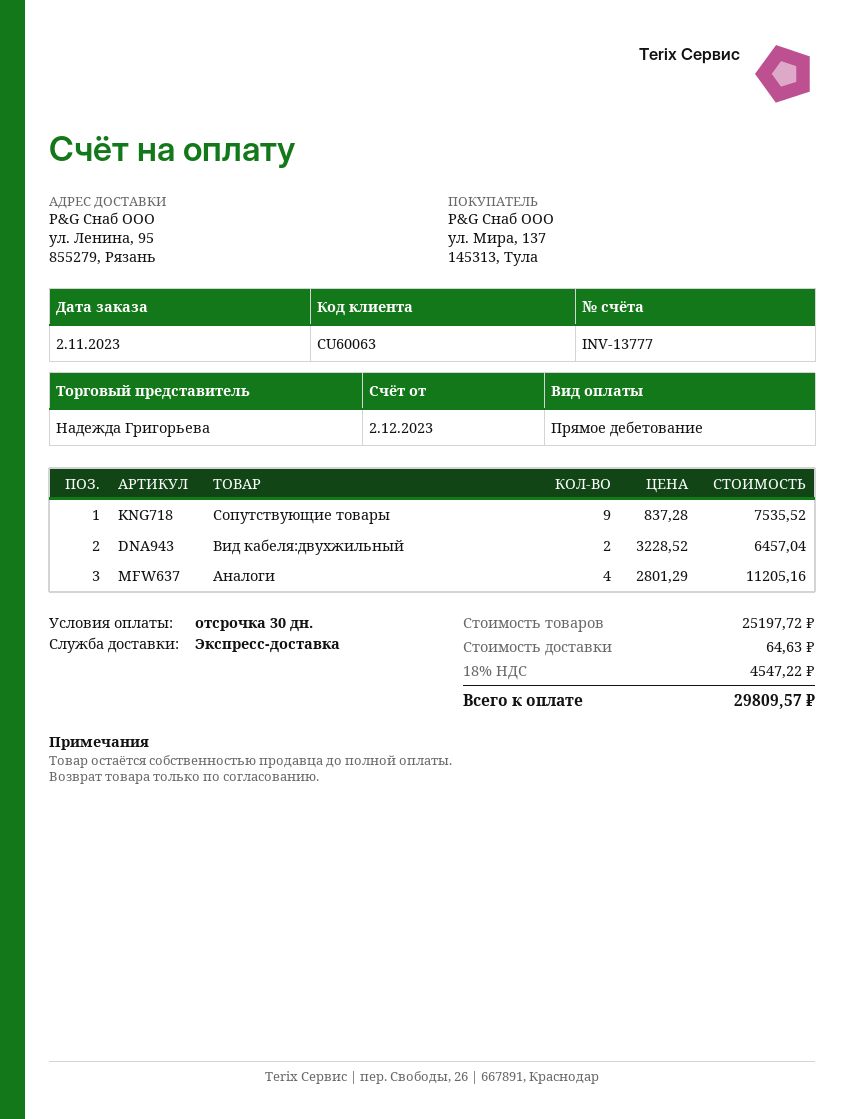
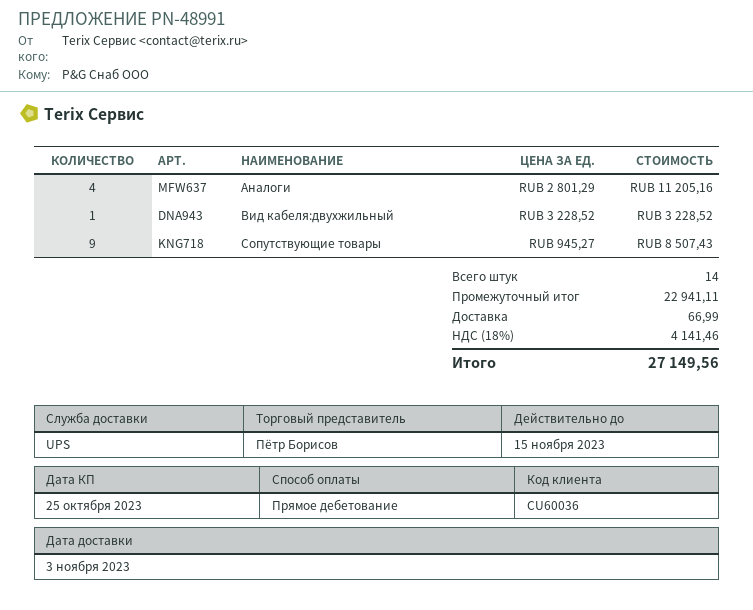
customer number: CU60063 -> CU60036
sales rep: Надежда Григорьева -> Пётр Борисов
shipping method: express -> UPS
Сопутствующие товары: 9 x 837.28 = 7535.52 -> 9 x 945.27 = 8507.43
Вид кабеля:двухжильный: 2 x 3228.52 = 6457.04 -> 1 x 3228.52 = 3228.52
subtotal: 25197.72 -> 22941.11
shipping: 64.63 -> 66.99
tax: 18% = 4547.22 -> 18% = 4141.46
total: 29809.57 -> 27149.56

